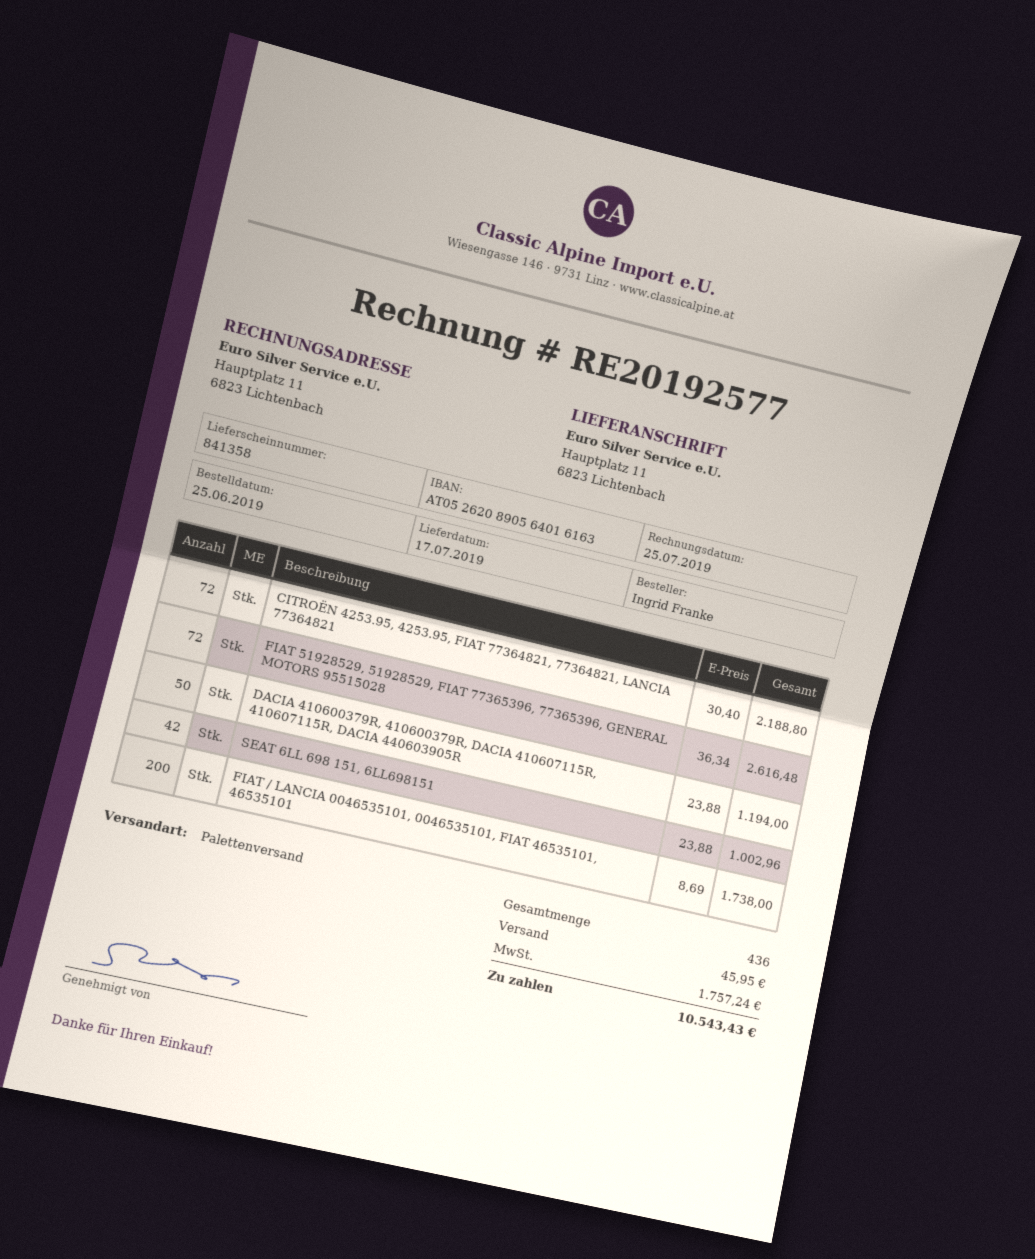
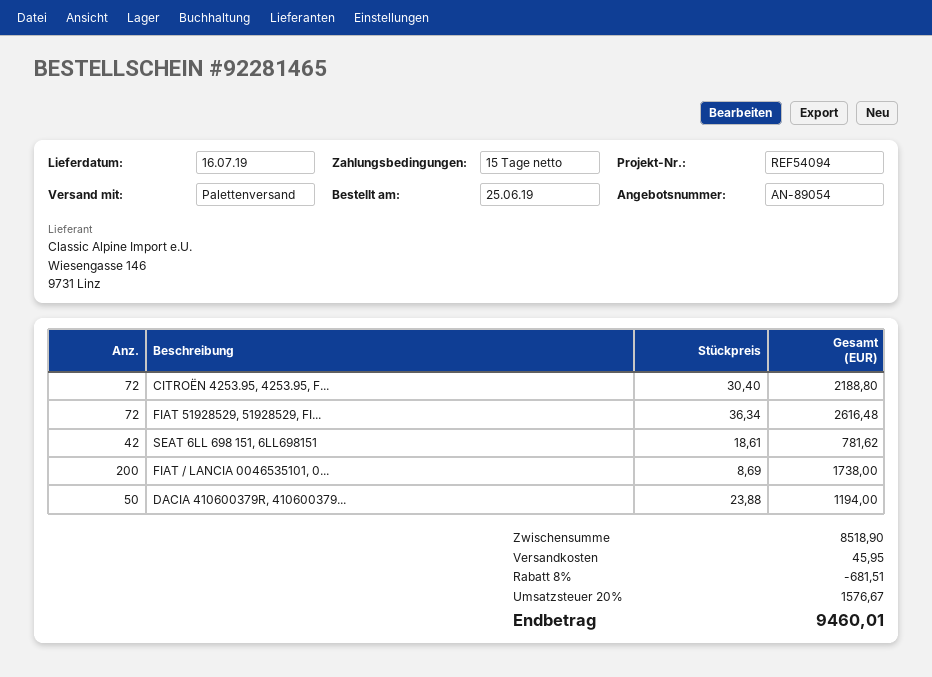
delivery date: 2019-07-17 -> 2019-07-16
SEAT 6LL 698 151, 6LL698151: 42 x 23.88 = 1002.96 -> 42 x 18.61 = 781.62
discount: none -> 8% = 681.51
tax: 1757.24 -> 1576.67
total: 10543.43 -> 9460.01

